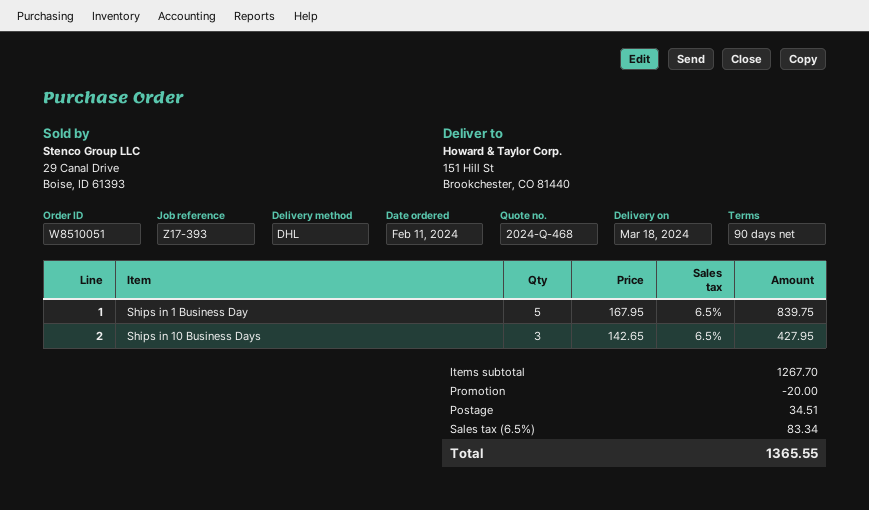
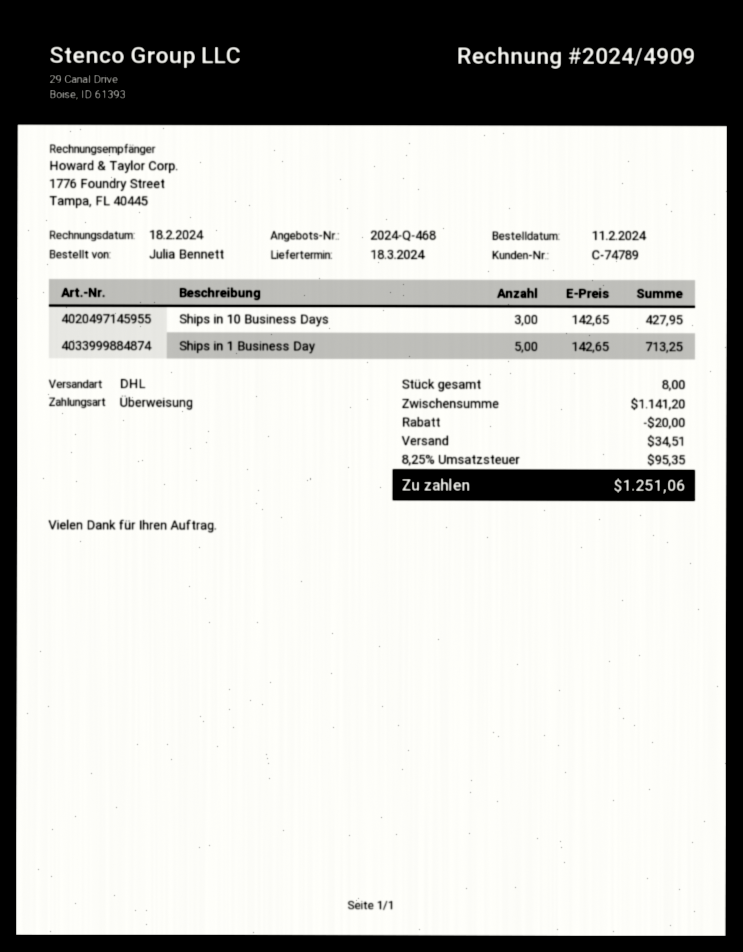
Ships in 1 Business Day: 5 x 167.95 = 839.75 -> 5 x 142.65 = 713.25
subtotal: 1267.70 -> 1141.20
tax: 6.5% = 83.34 -> 8.25% = 95.35
total: 1365.55 -> 1251.06

